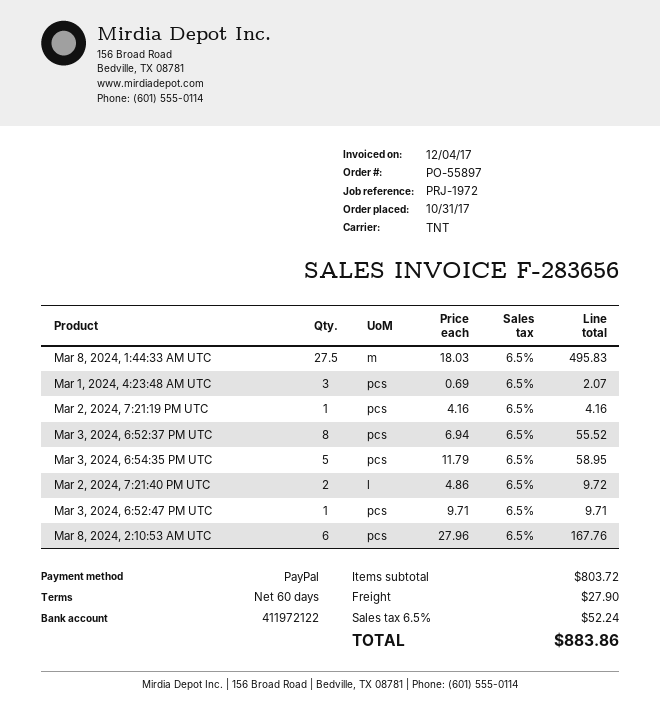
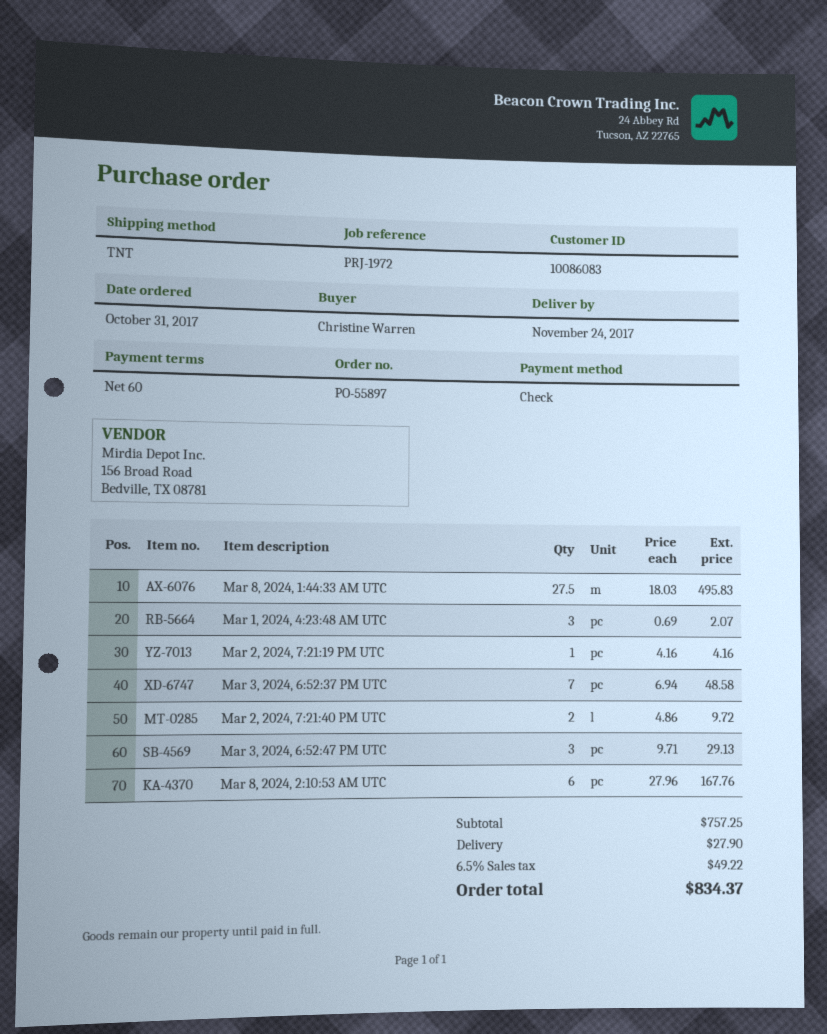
payment method: PayPal -> cheque
Mar 3, 2024, 6:52:37 PM UTC: 8 x 6.94 = 55.52 -> 7 x 6.94 = 48.58
Mar 3, 2024, 6:54:35 PM UTC: 5 x 11.79 = 58.95 -> none
Mar 3, 2024, 6:52:47 PM UTC: 1 x 9.71 = 9.71 -> 3 x 9.71 = 29.13
subtotal: 803.72 -> 757.25
tax: 6.5% = 52.24 -> 6.5% = 49.22
total: 883.86 -> 834.37

